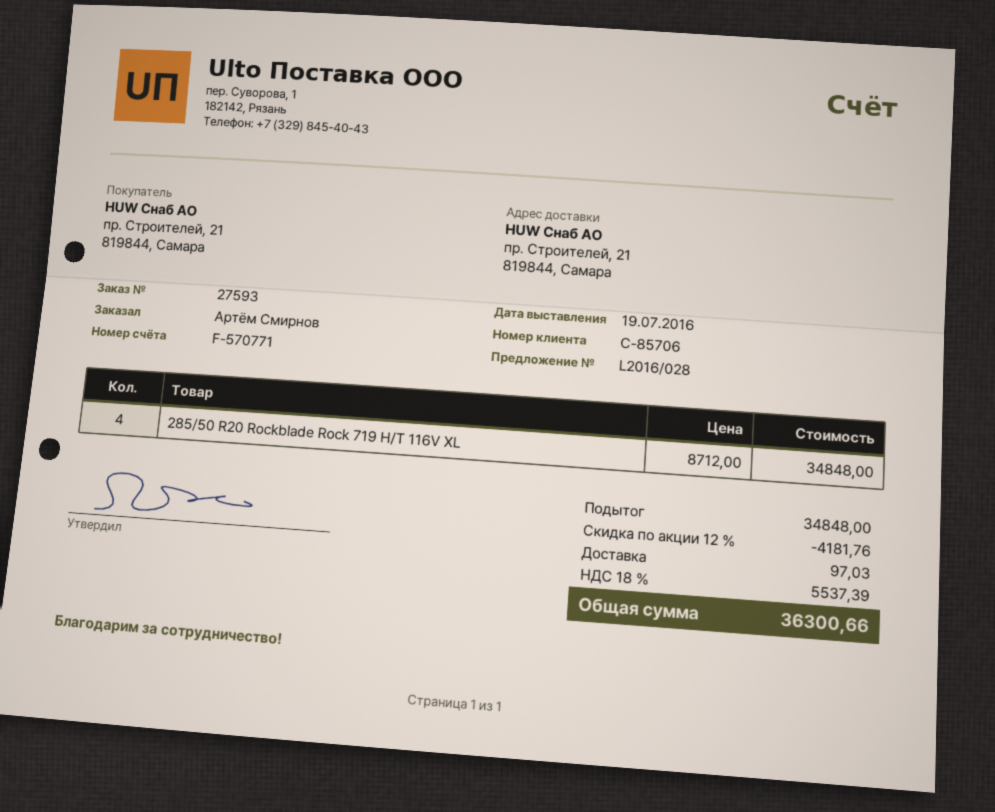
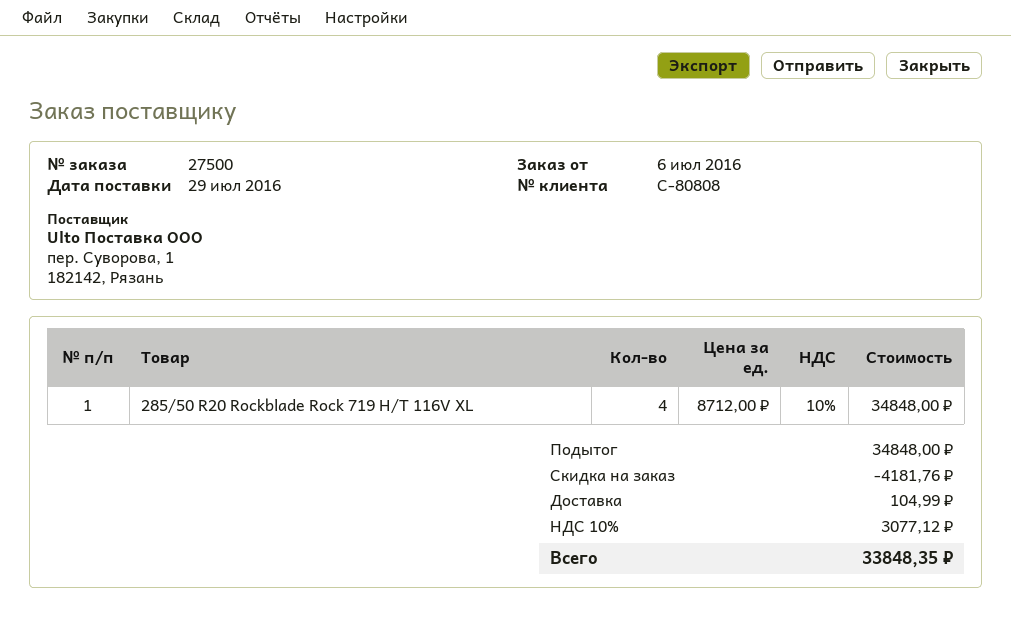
order number: 27593 -> 27500
customer number: C-85706 -> C-80808
shipping: 97.03 -> 104.99
tax: 18% = 5537.39 -> 10% = 3077.12
total: 36300.66 -> 33848.35

